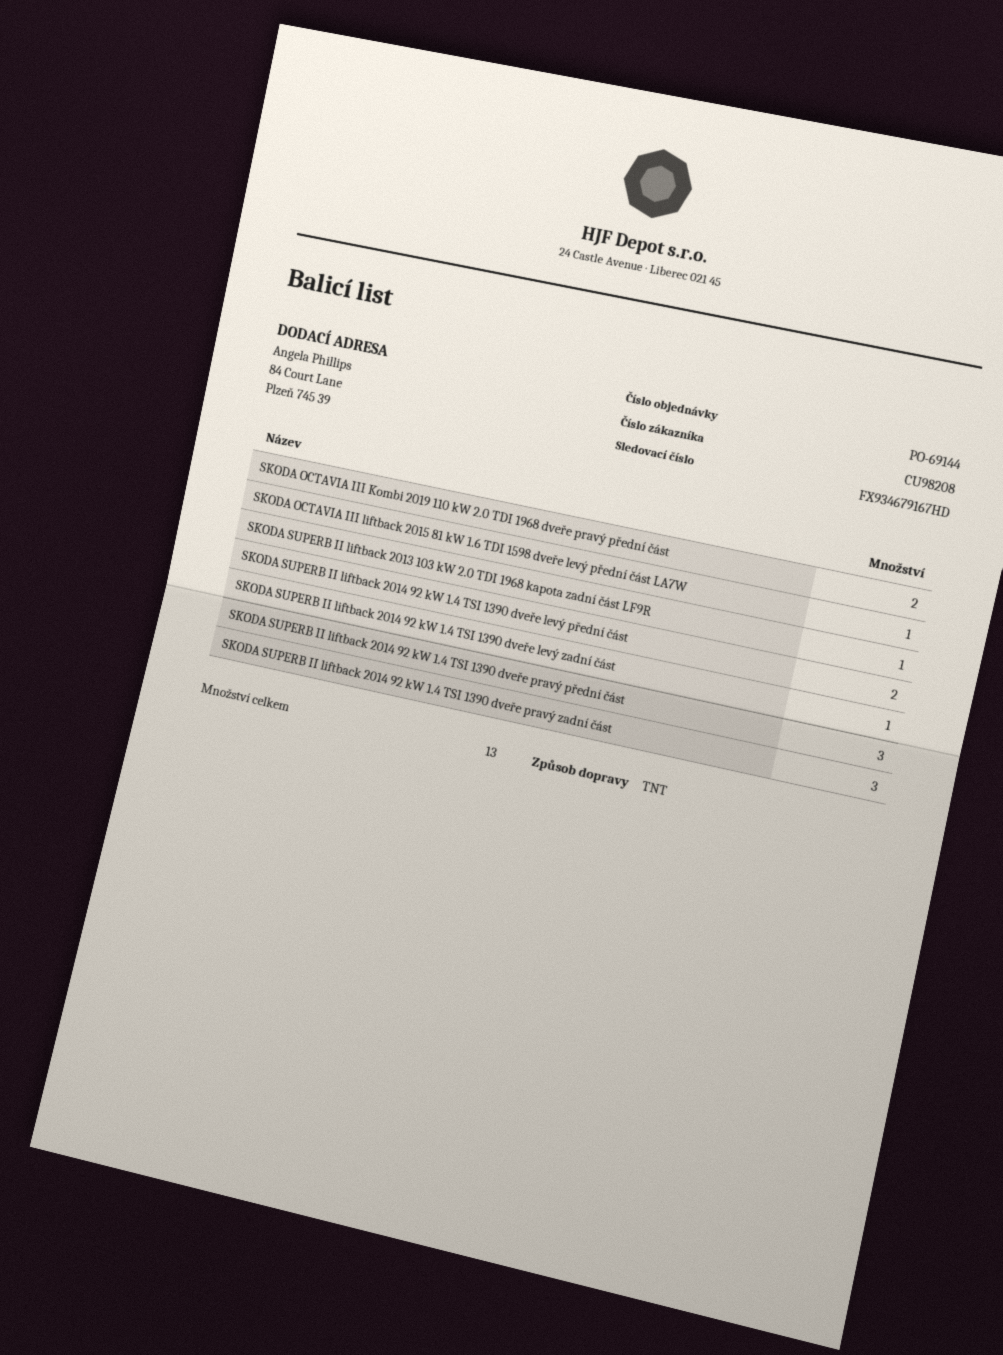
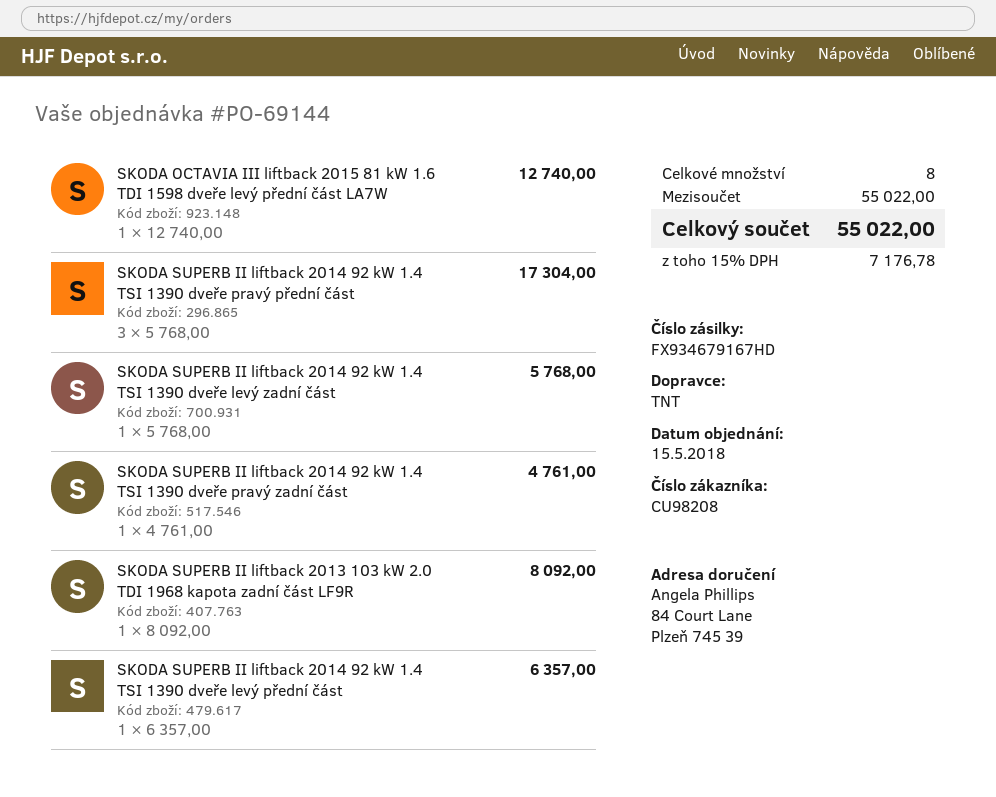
SKODA OCTAVIA III Kombi 2019 110 kW 2.0 TDI 1968 dveře pravý přední část: 2 -> none
SKODA SUPERB II liftback 2014 92 kW 1.4 TSI 1390 dveře levý přední část: 2 -> 1
SKODA SUPERB II liftback 2014 92 kW 1.4 TSI 1390 dveře pravý zadní část: 3 -> 1
total quantity: 13 -> 8

